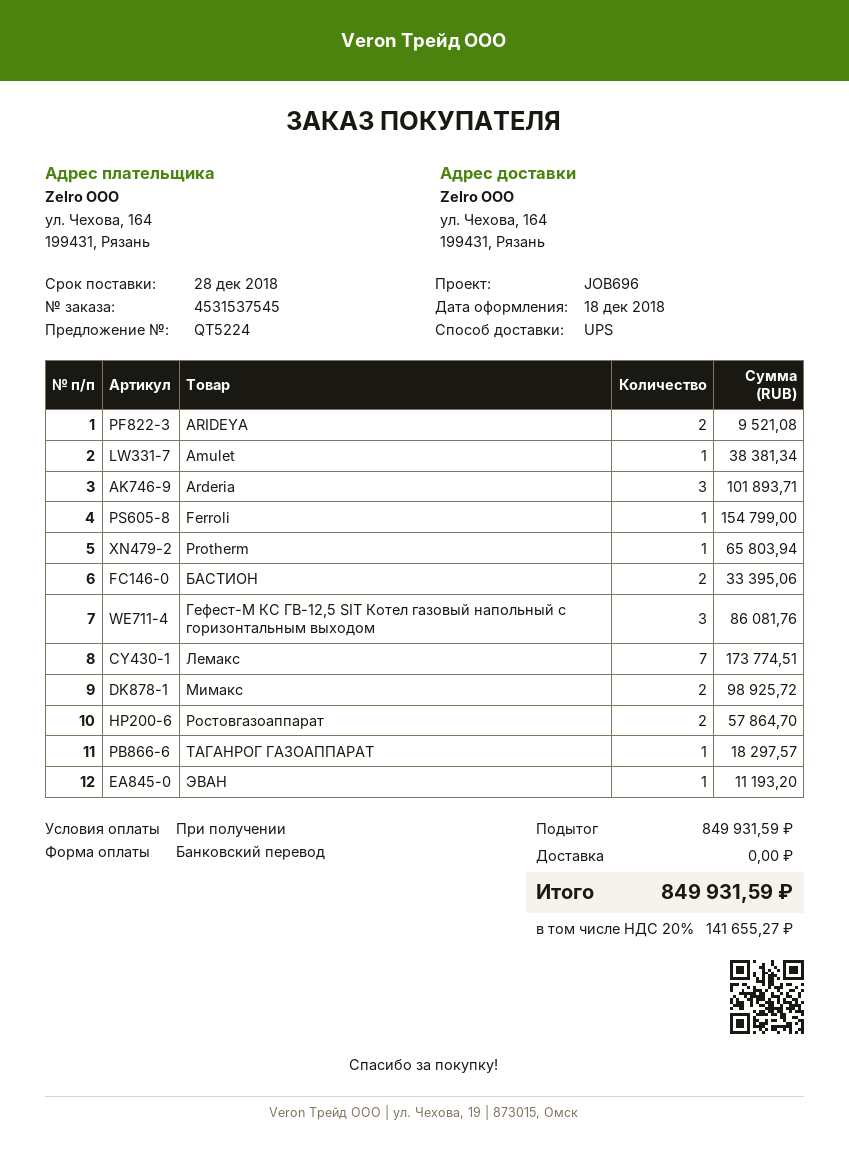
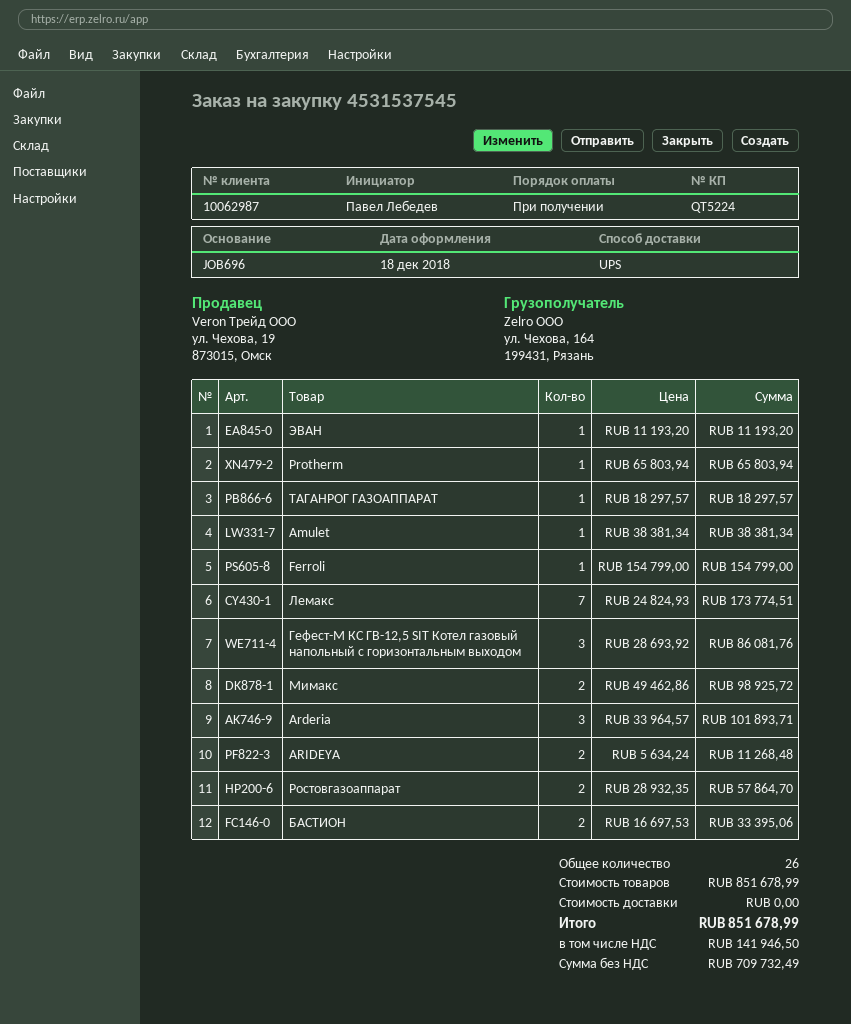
ARIDEYA: 2 for 9521.08 -> 2 for 11268.48
subtotal: 849931.59 -> 851678.99
tax: 141655.27 -> 141946.50
total: 849931.59 -> 851678.99

